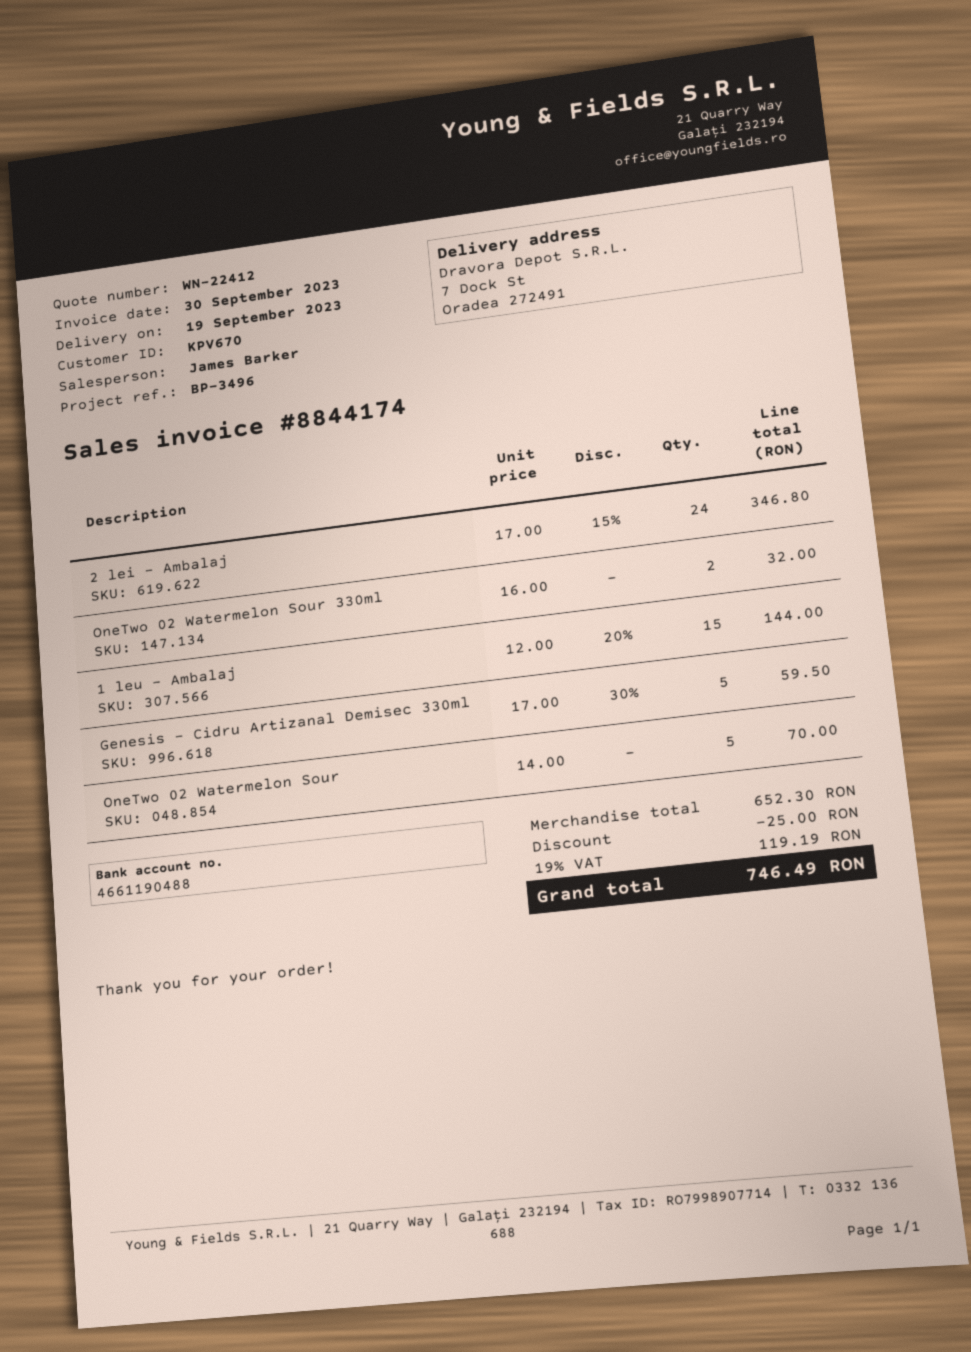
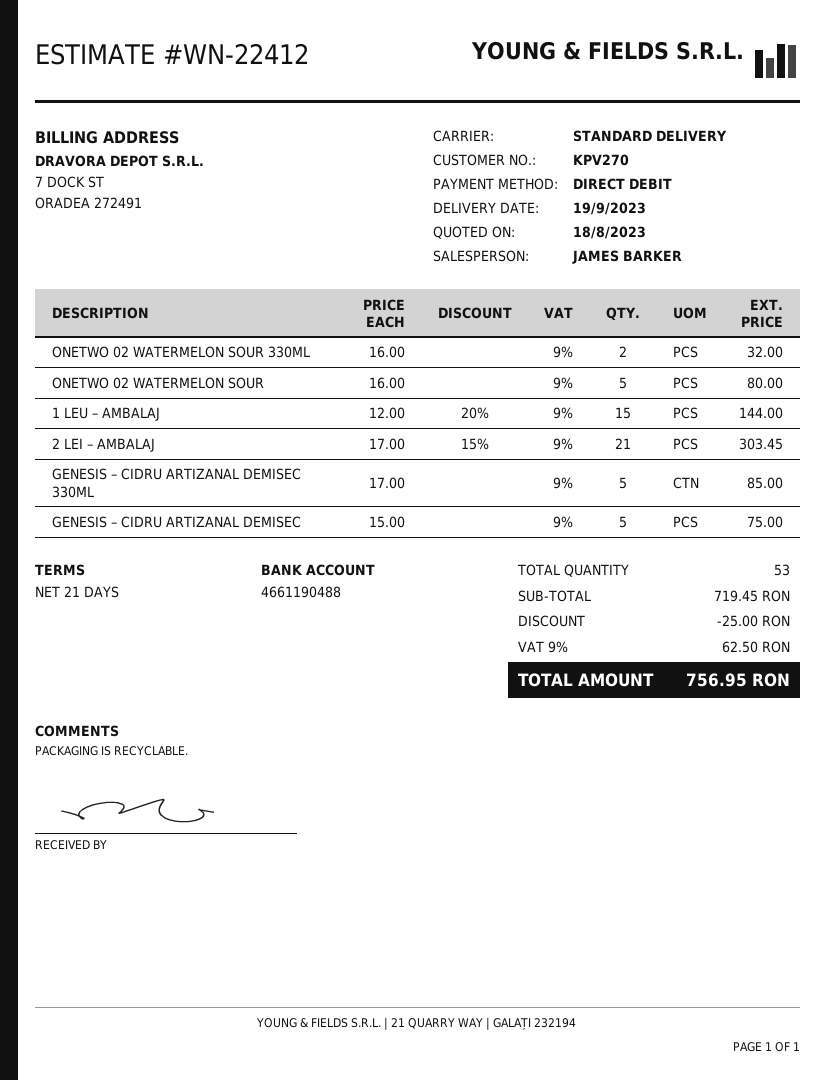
customer number: KPV670 -> KPV270
2 lei – Ambalaj: 24 x 17.00 - 15% = 346.80 -> 21 x 17.00 - 15% = 303.45
Genesis – Cidru Artizanal Demisec 330ml: 5 x 17.00 - 30% = 59.50 -> 5 x 17.00 = 85.00
OneTwo 02 Watermelon Sour: 5 x 14.00 = 70.00 -> 5 x 16.00 = 80.00
GENESIS – CIDRU ARTIZANAL DEMISEC: none -> 5 x 15.00 = 75.00
subtotal: 652.30 -> 719.45
tax: 19% = 119.19 -> 9% = 62.50
total: 746.49 -> 756.95

